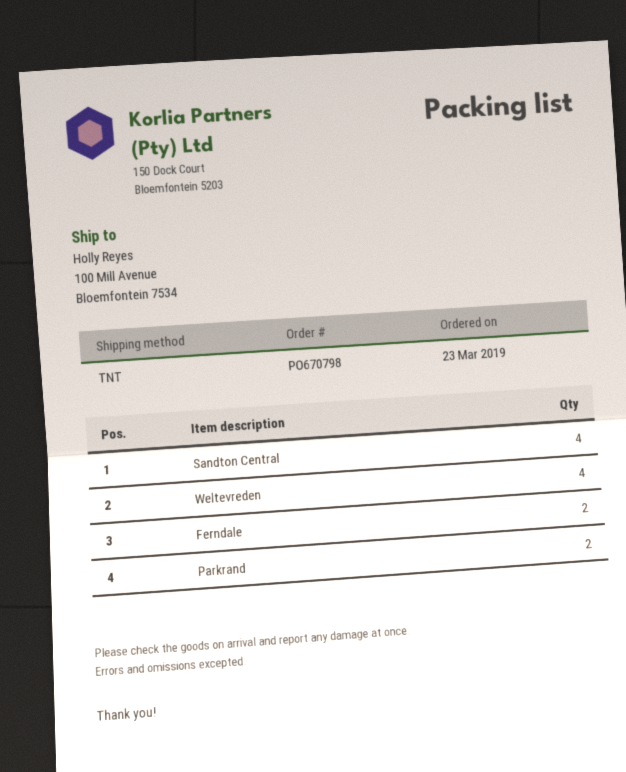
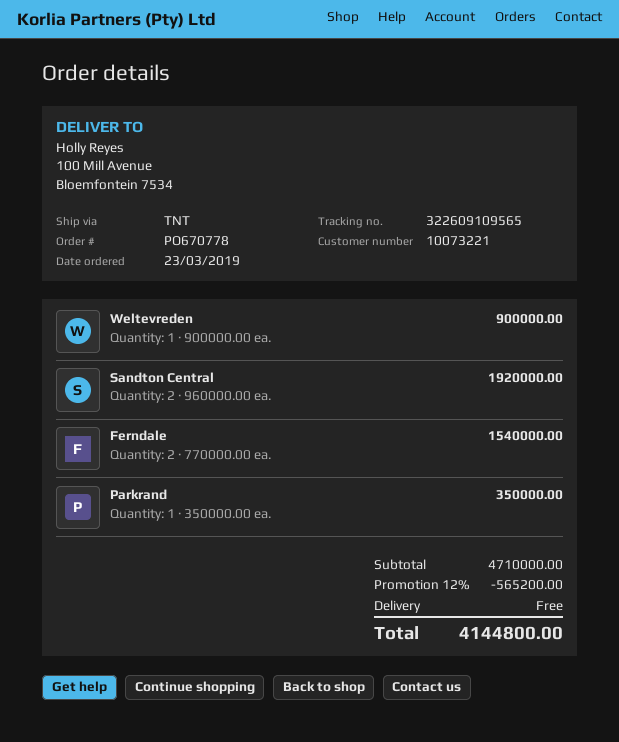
order number: PO670798 -> PO670778
Sandton Central: 4 -> 2
Weltevreden: 4 -> 1
Parkrand: 2 -> 1

